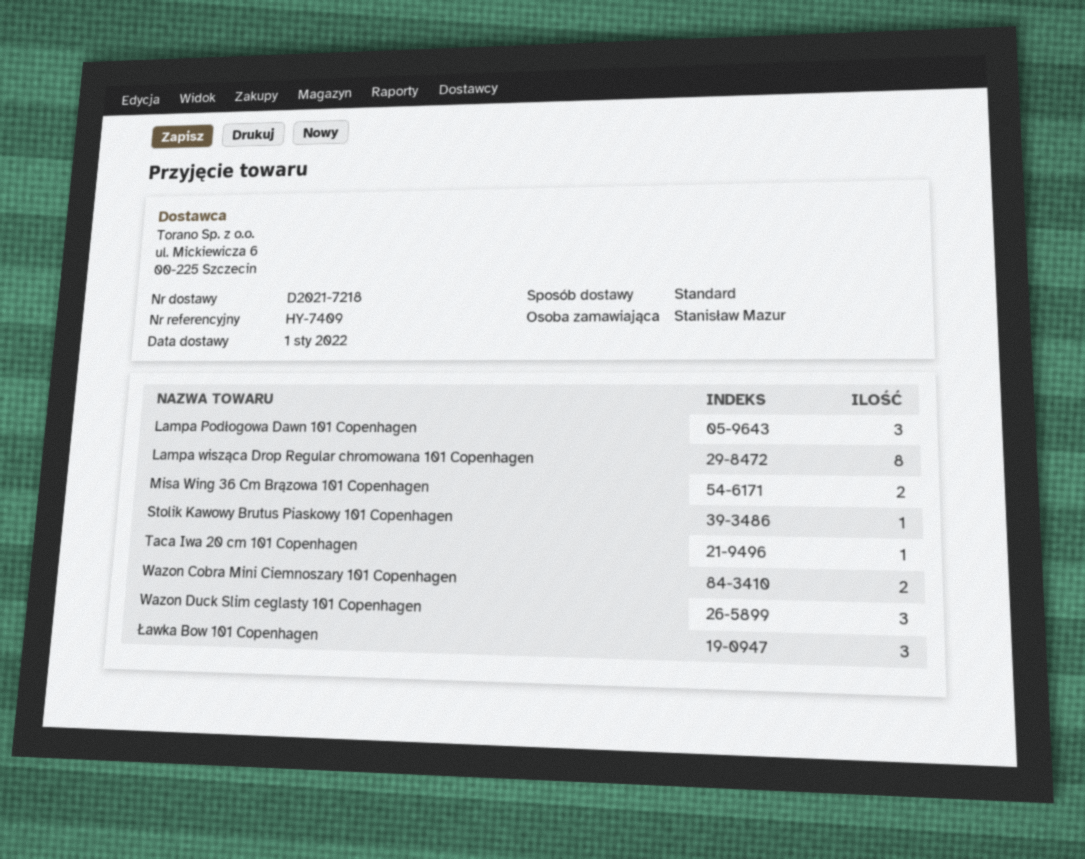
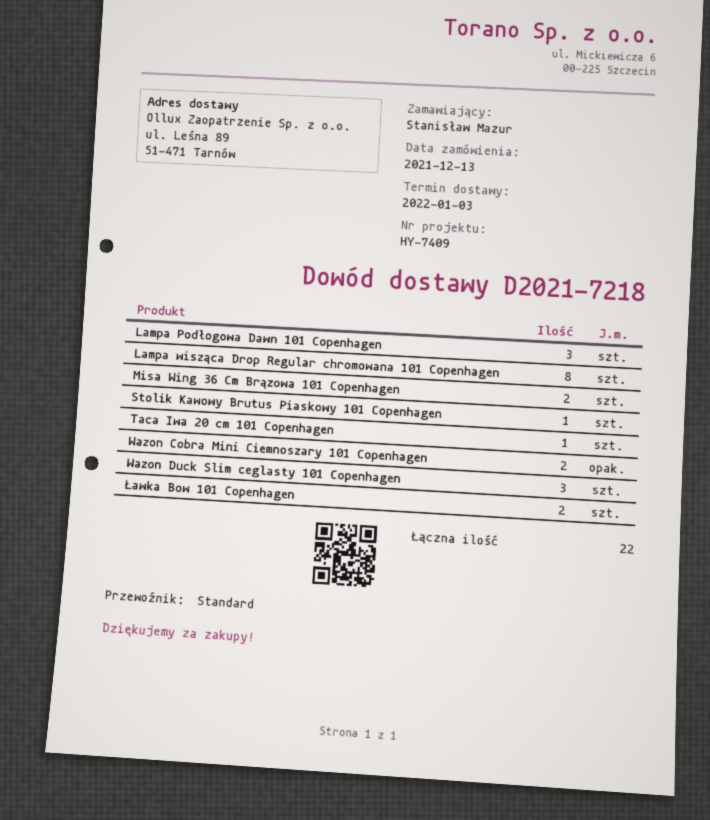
delivery date: 2022-01-01 -> 2022-01-03
Ławka Bow 101 Copenhagen: 3 -> 2

